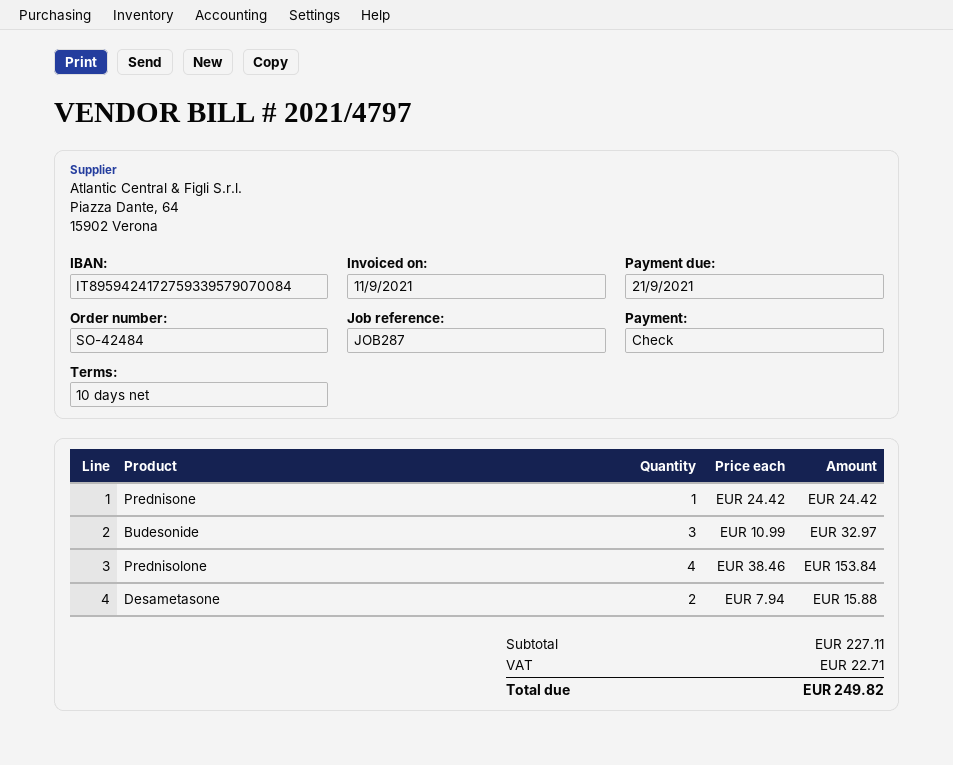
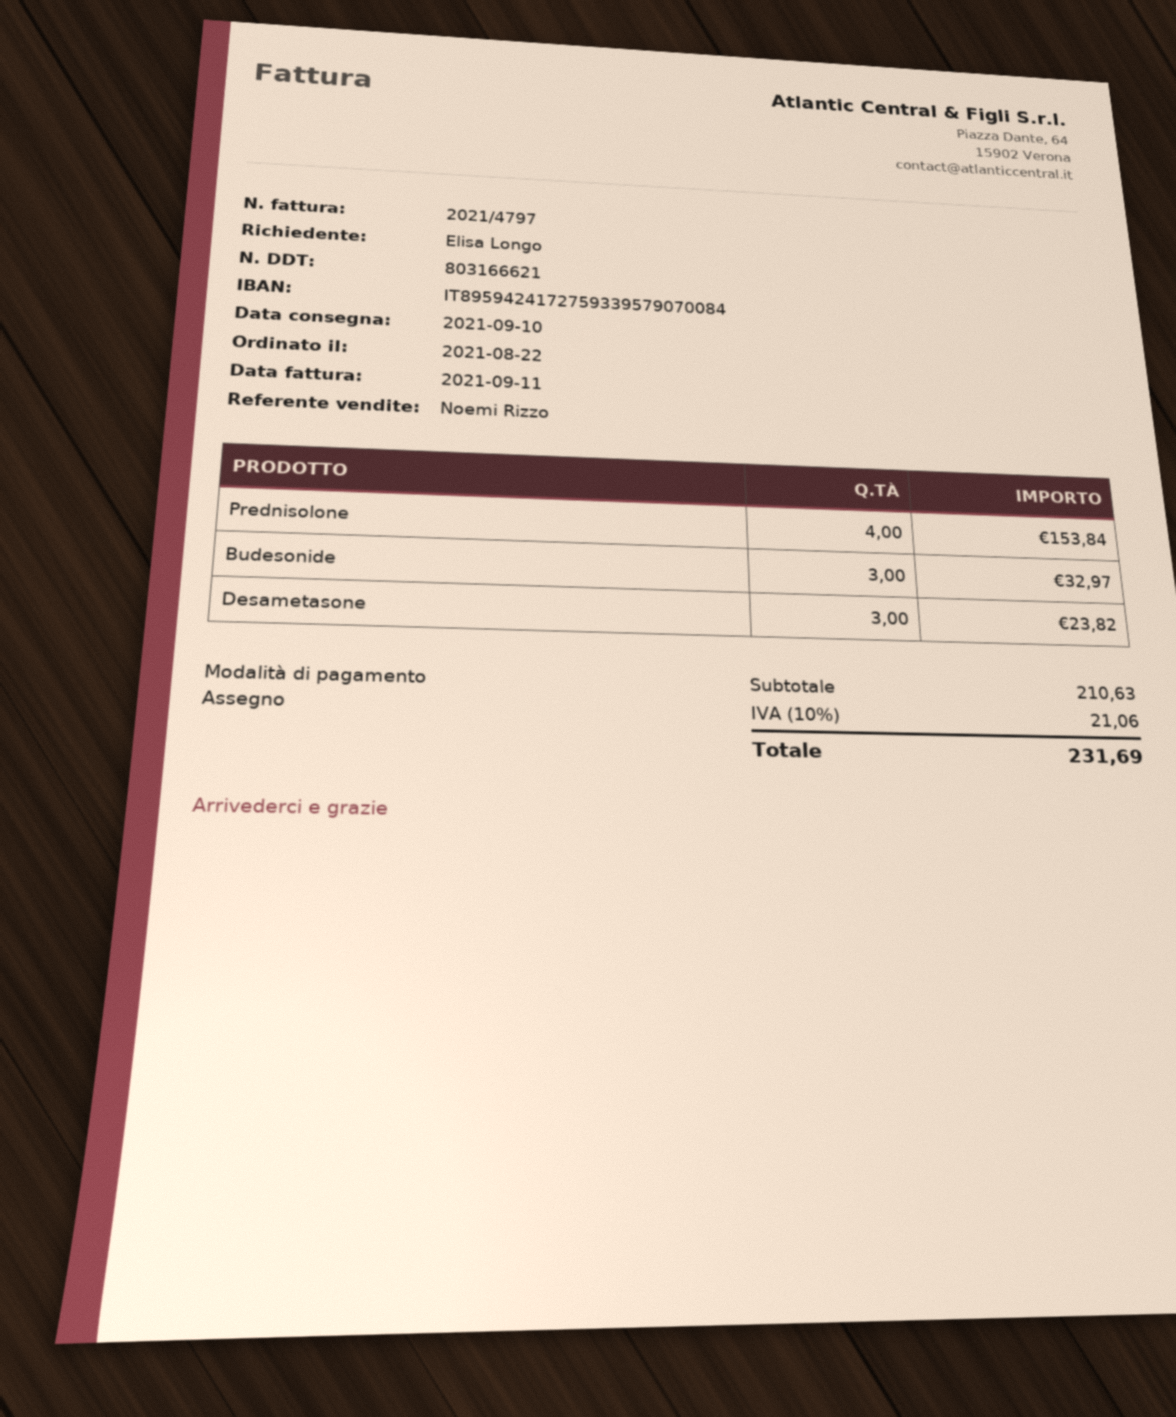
Prednisone: 1 for 24.42 -> none
Desametasone: 2 for 15.88 -> 3 for 23.82
subtotal: 227.11 -> 210.63
tax: 22.71 -> 21.06
total: 249.82 -> 231.69

